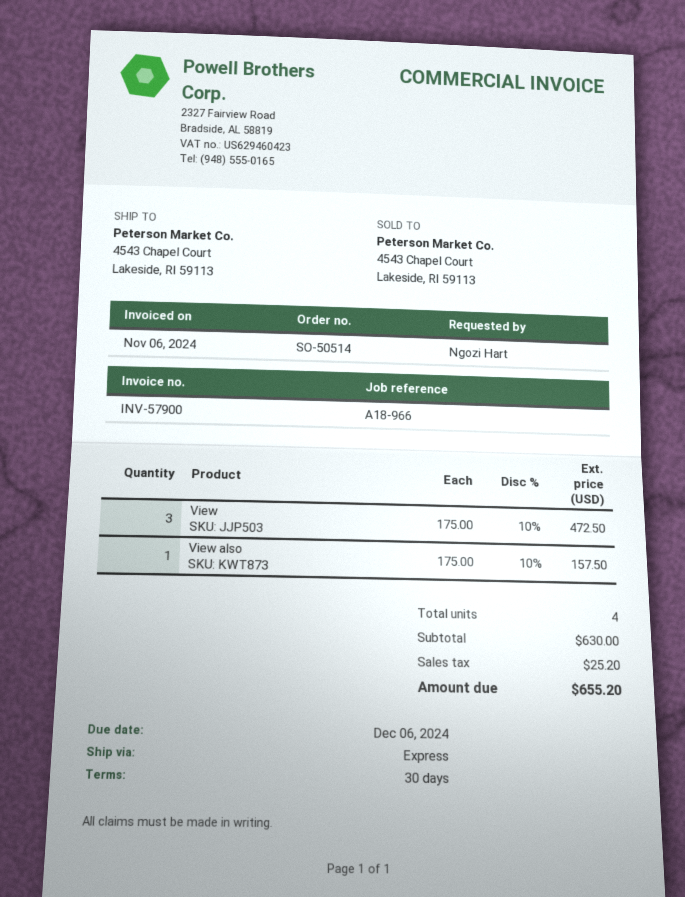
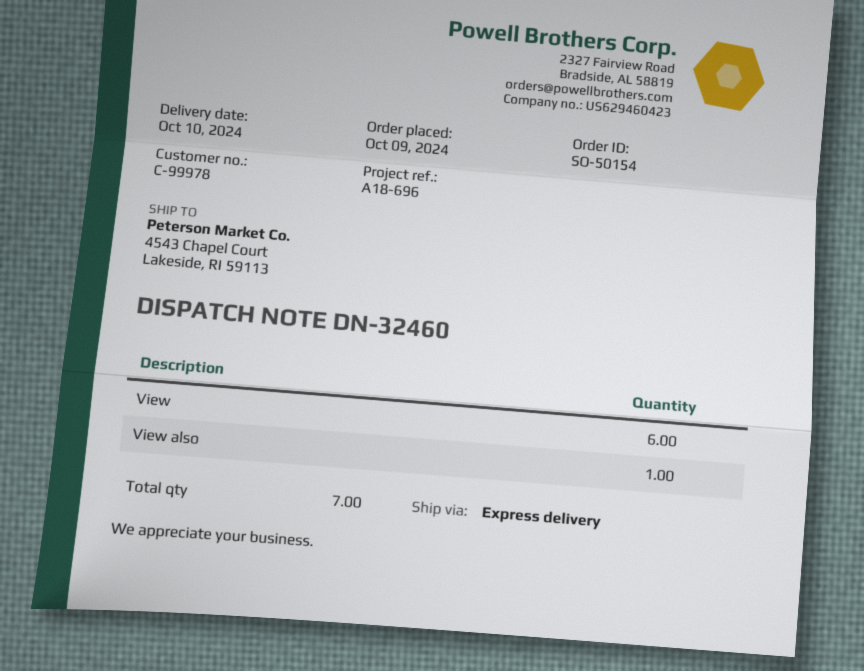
order number: SO-50514 -> SO-50154
reference: A18-966 -> A18-696
View: 3 -> 6
total quantity: 4 -> 7

